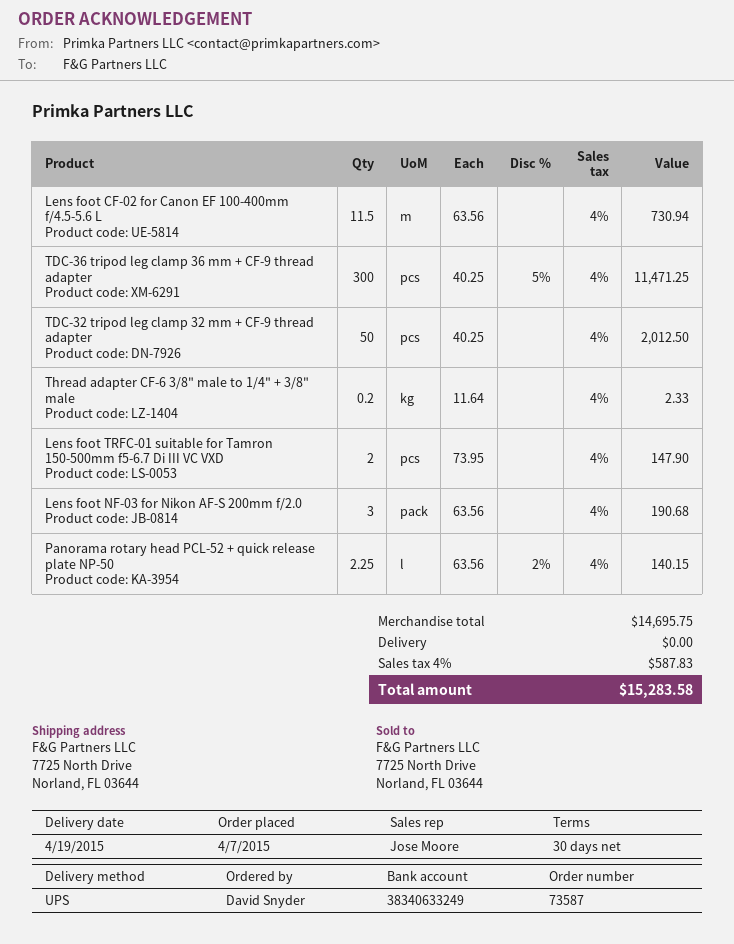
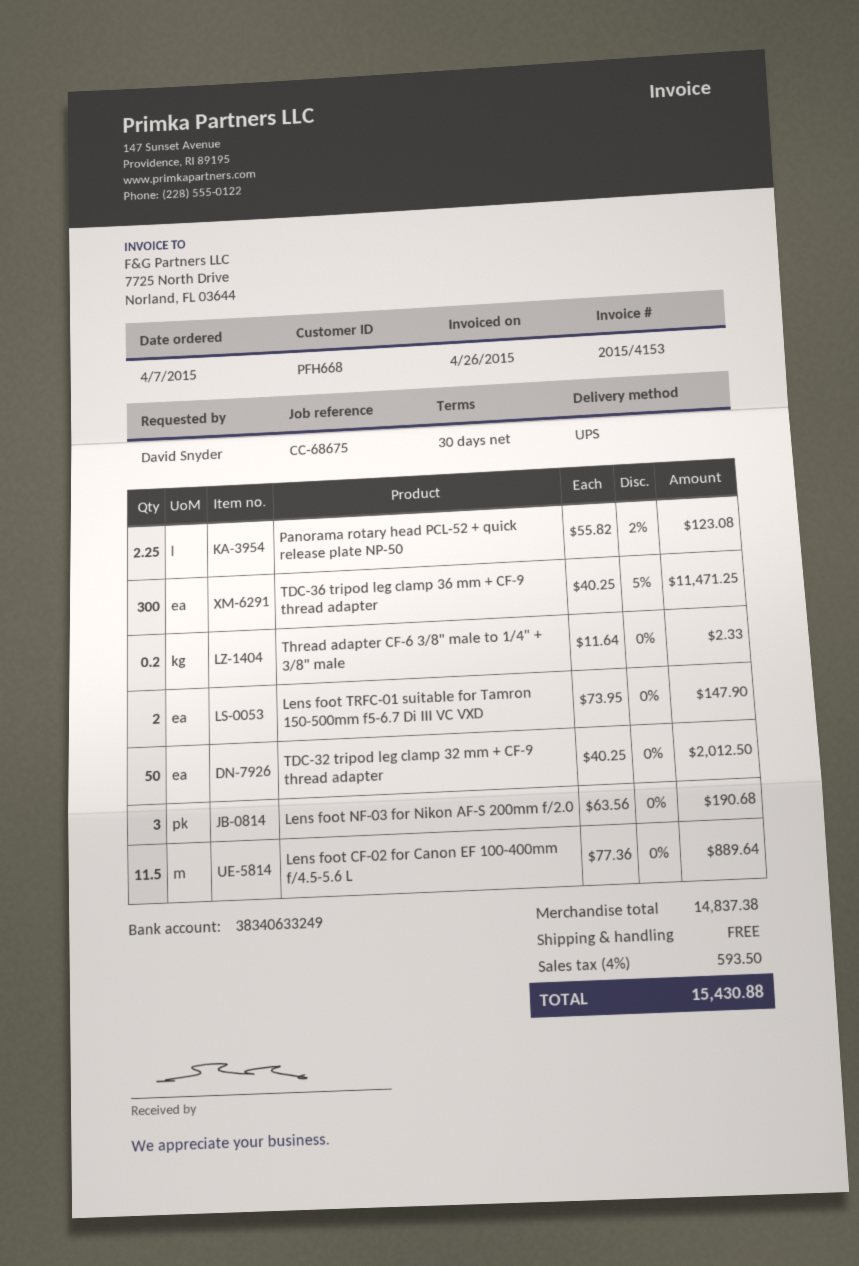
Lens foot CF-02 for Canon EF 100-400mm f/4.5-5.6 L: 11.5 x 63.56 = 730.94 -> 11.5 x 77.36 = 889.64
Panorama rotary head PCL-52 + quick release plate NP-50: 2.25 x 63.56 - 2% = 140.15 -> 2.25 x 55.82 - 2% = 123.08
subtotal: 14695.75 -> 14837.38
tax: 4% = 587.83 -> 4% = 593.50
total: 15283.58 -> 15430.88

